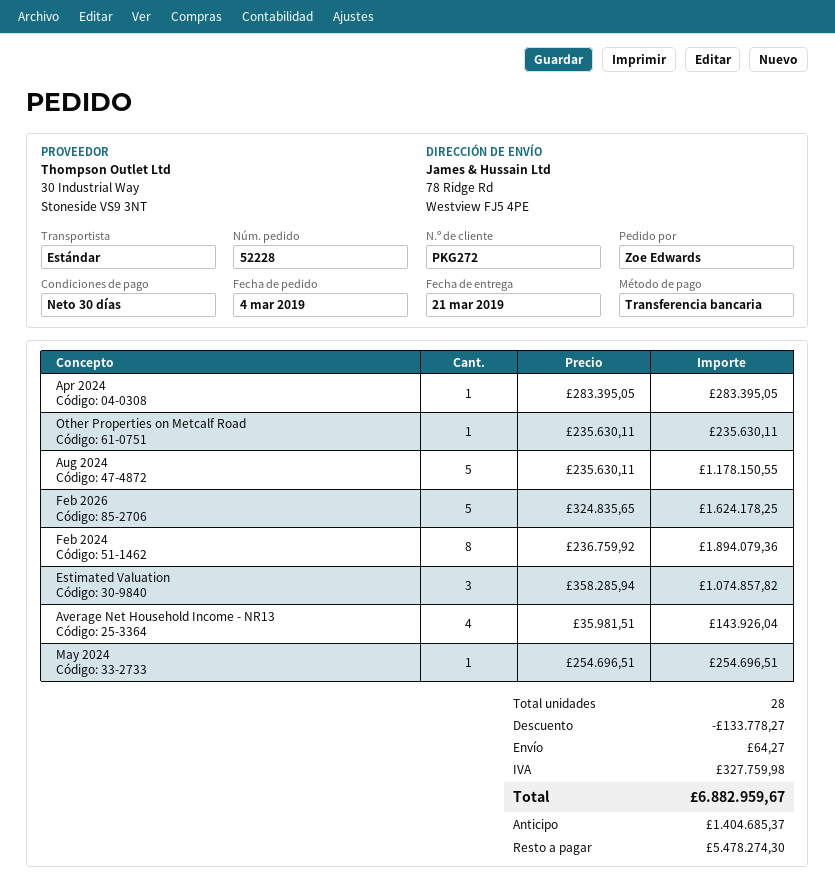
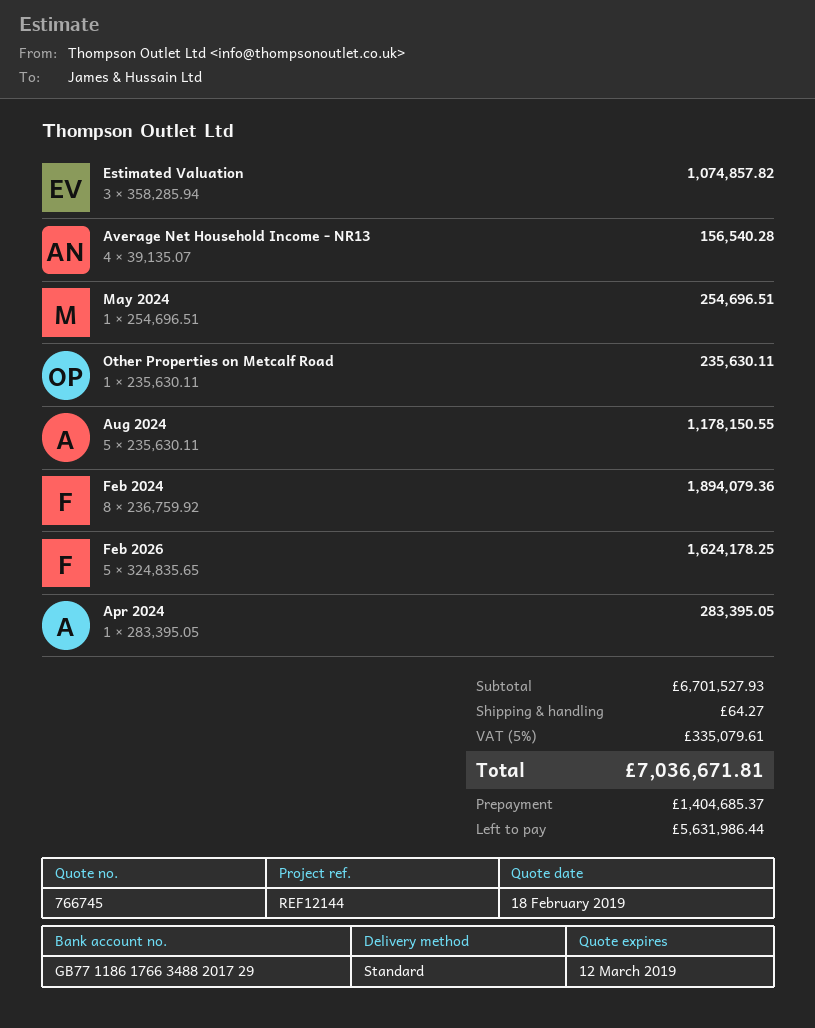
Average Net Household Income - NR13: 4 x 35981.51 = 143926.04 -> 4 x 39135.07 = 156540.28
discount: 133778.27 -> none
tax: 327759.98 -> 335079.61
total: 6882959.67 -> 7036671.81
balance: 5478274.30 -> 5631986.44

